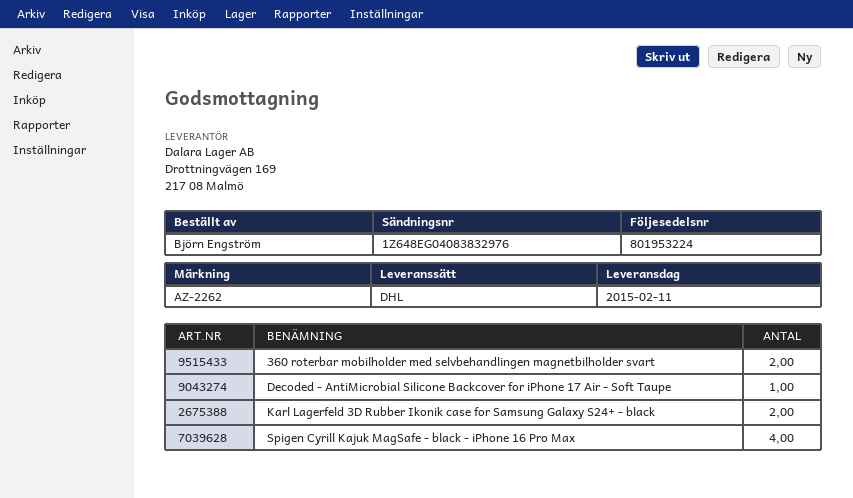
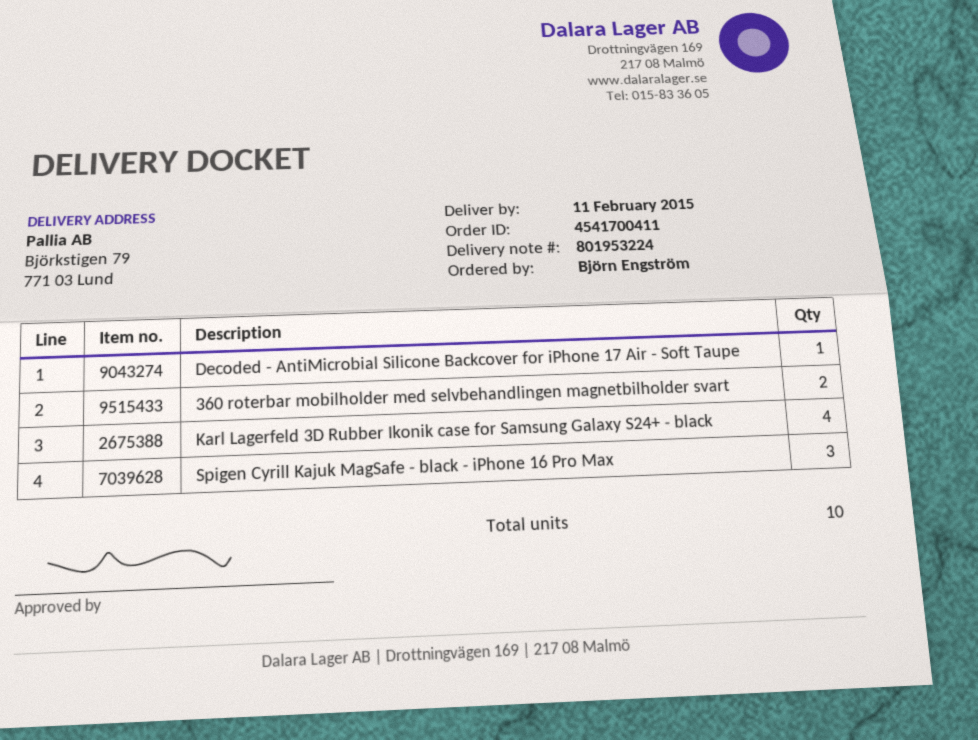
Karl Lagerfeld 3D Rubber Ikonik case for Samsung Galaxy S24+ - black: 2 -> 4
Spigen Cyrill Kajuk MagSafe - black - iPhone 16 Pro Max: 4 -> 3

